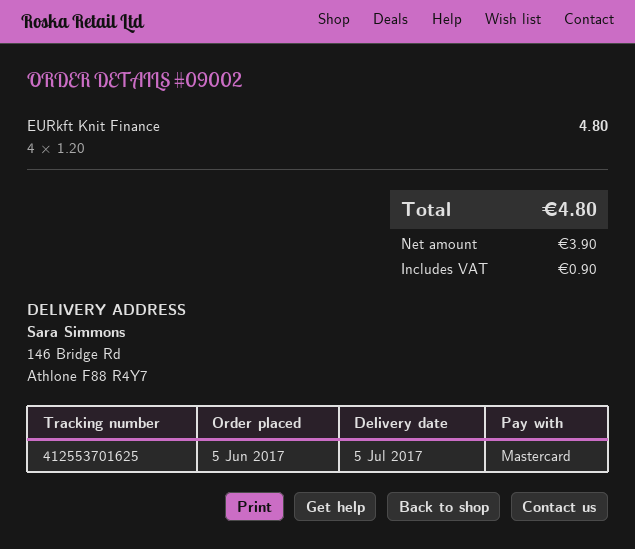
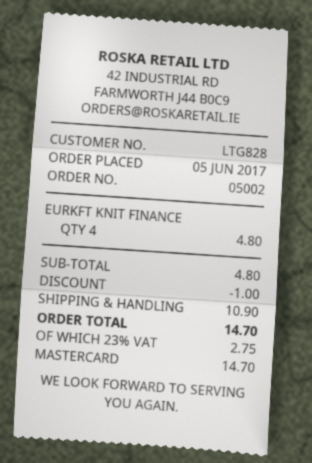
order number: 09002 -> 05002
discount: none -> 1.00
shipping: none -> 10.90
tax: 0.90 -> 2.75
total: 4.80 -> 14.70

